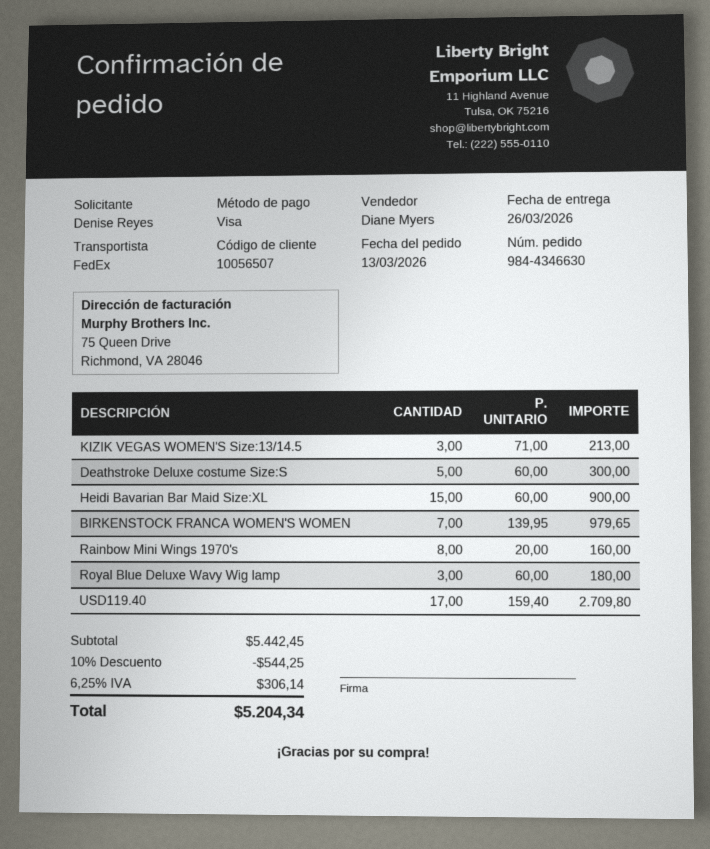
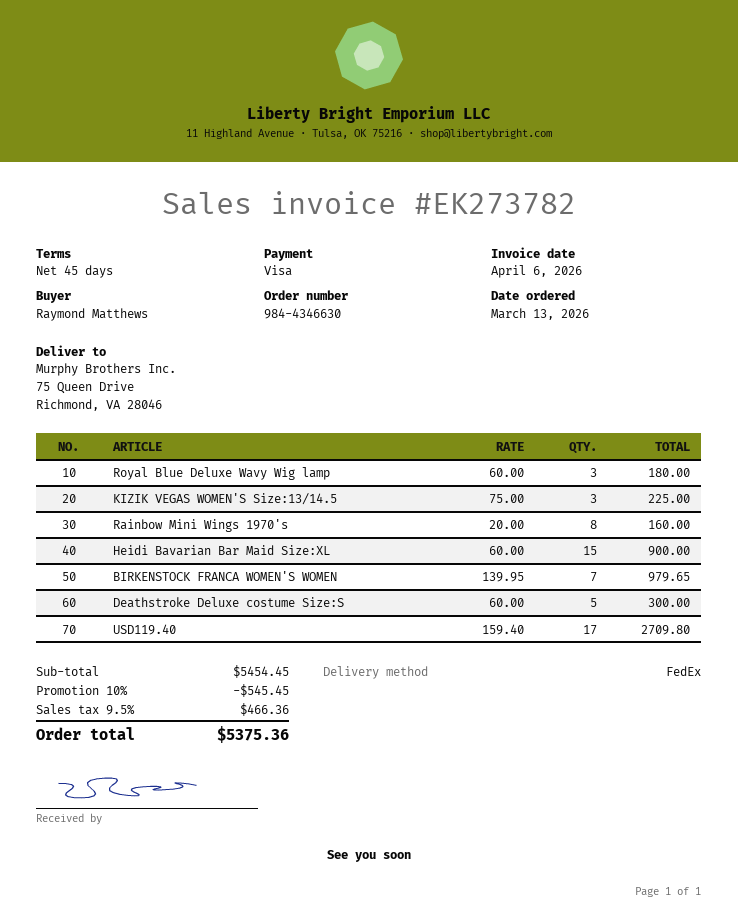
ordered by: Denise Reyes -> Raymond Matthews
KIZIK VEGAS WOMEN'S Size:13/14.5: 3 x 71.00 = 213.00 -> 3 x 75.00 = 225.00
subtotal: 5442.45 -> 5454.45
discount: 10% = 544.25 -> 10% = 545.45
tax: 6.25% = 306.14 -> 9.5% = 466.36
total: 5204.34 -> 5375.36

